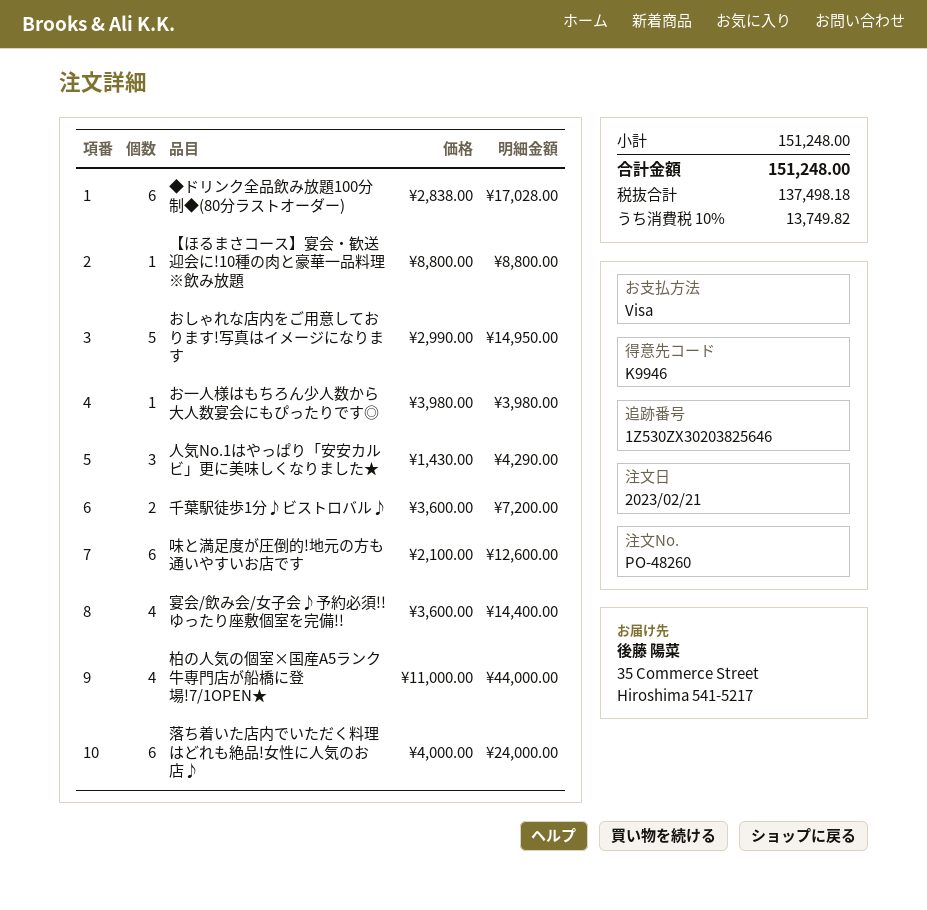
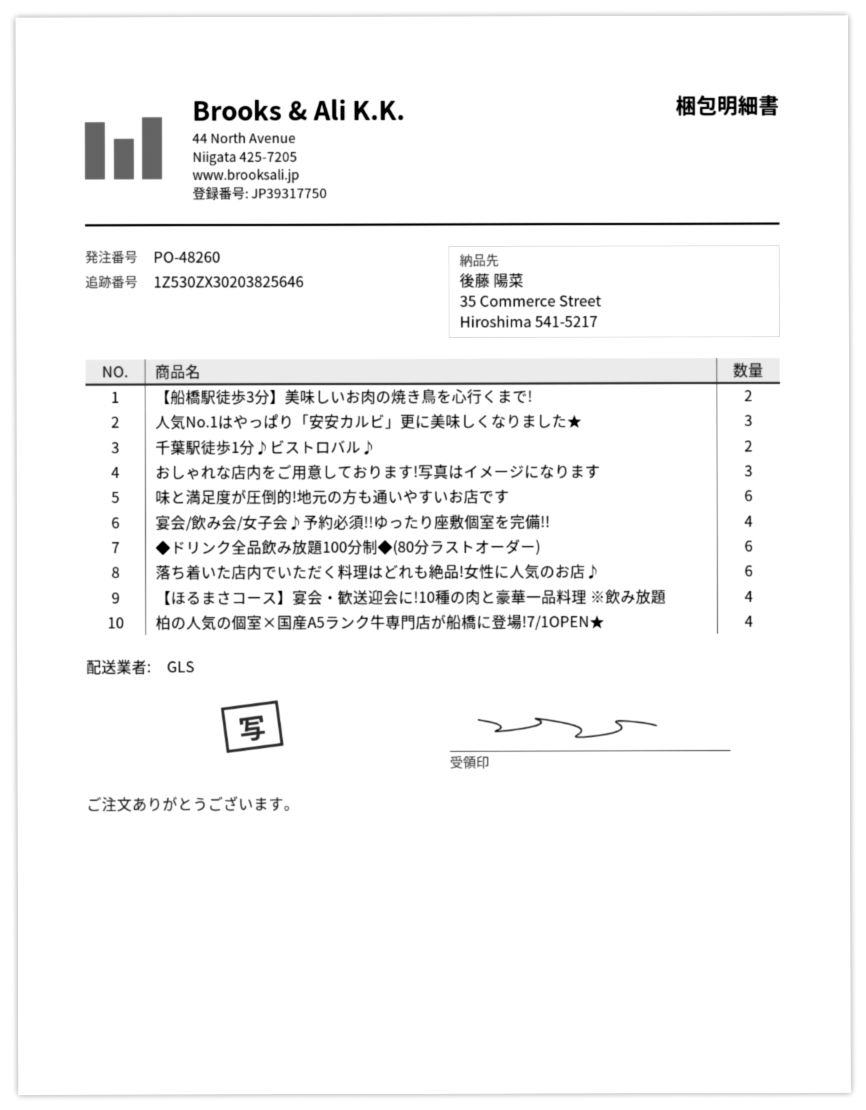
【ほるまさコース】宴会・歓送迎会に!10種の肉と豪華一品料理 ※飲み放題: 1 -> 4
おしゃれな店内をご用意しております!写真はイメージになります: 5 -> 3
お一人様はもちろん少人数から大人数宴会にもぴったりです◎: 1 -> none
【船橋駅徒歩3分】美味しいお肉の焼き鳥を心行くまで!: none -> 2

